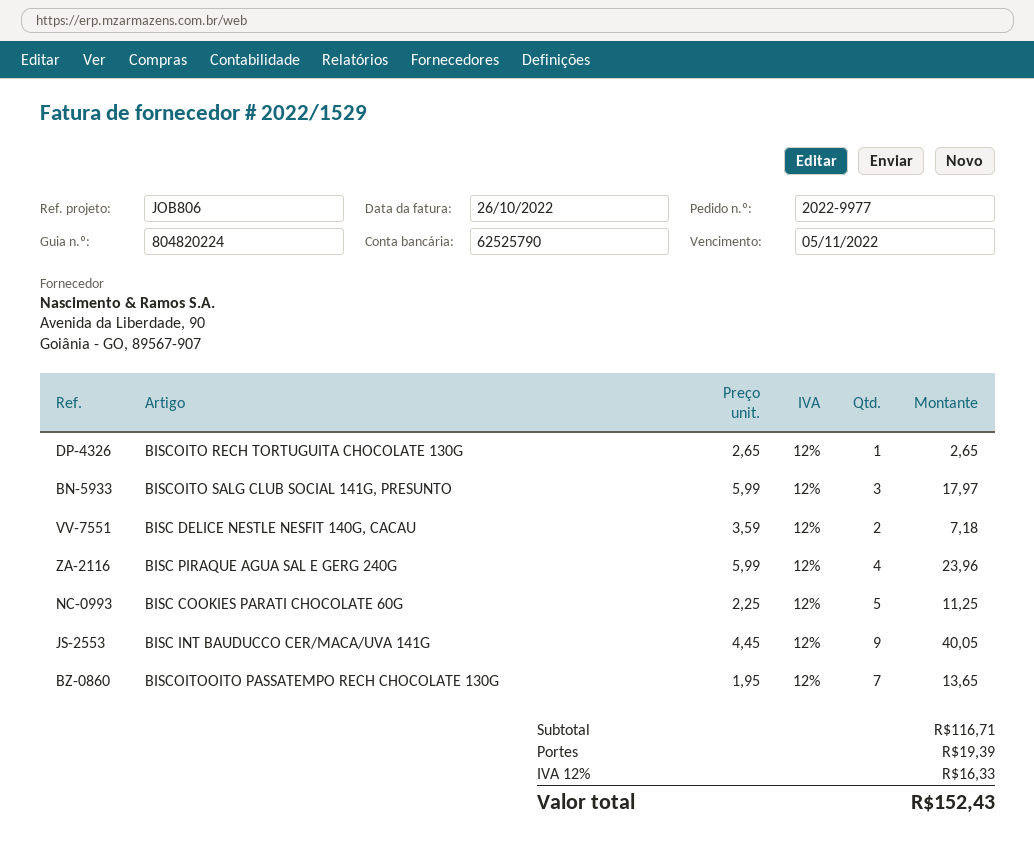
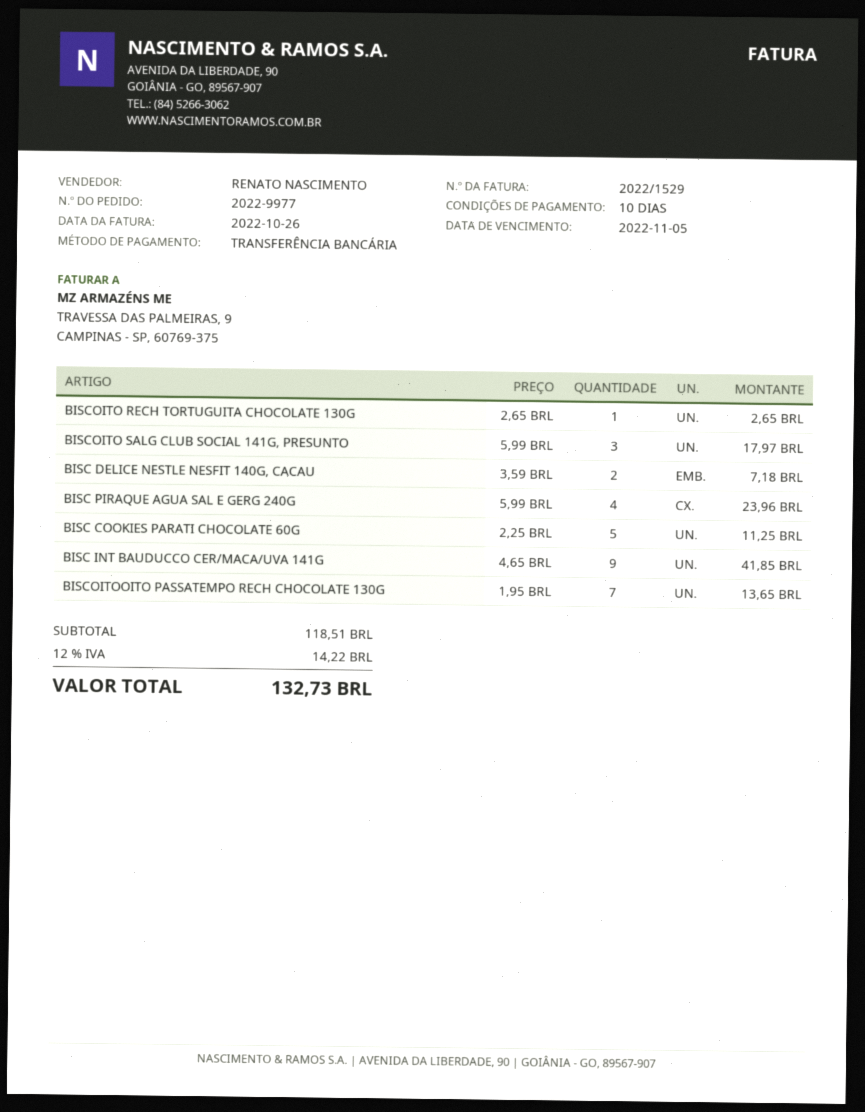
BISC INT BAUDUCCO CER/MACA/UVA 141G: 9 x 4.45 = 40.05 -> 9 x 4.65 = 41.85
subtotal: 116.71 -> 118.51
shipping: 19.39 -> none
tax: 12% = 16.33 -> 12% = 14.22
total: 152.43 -> 132.73

